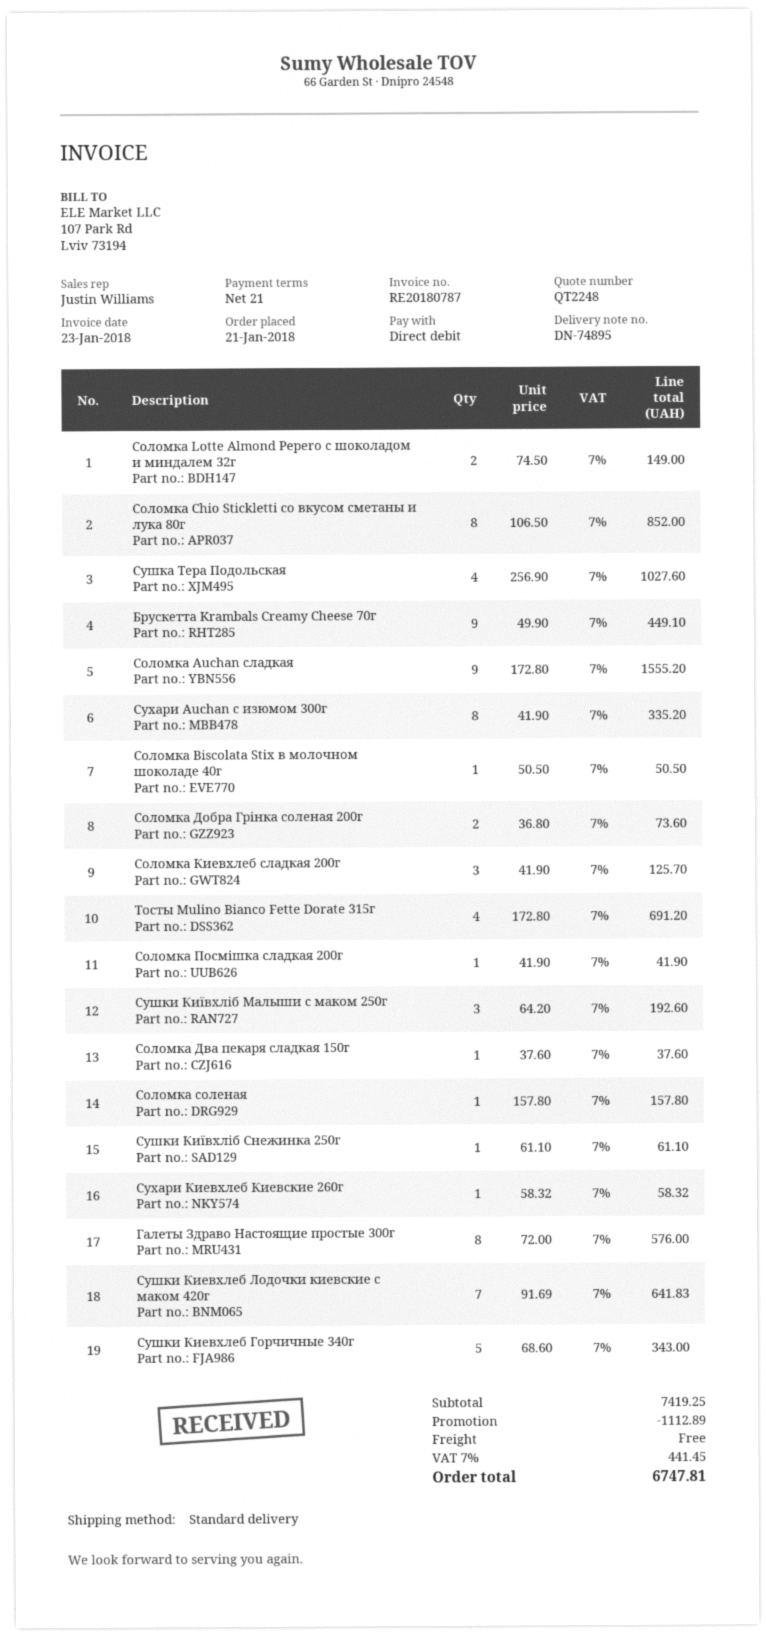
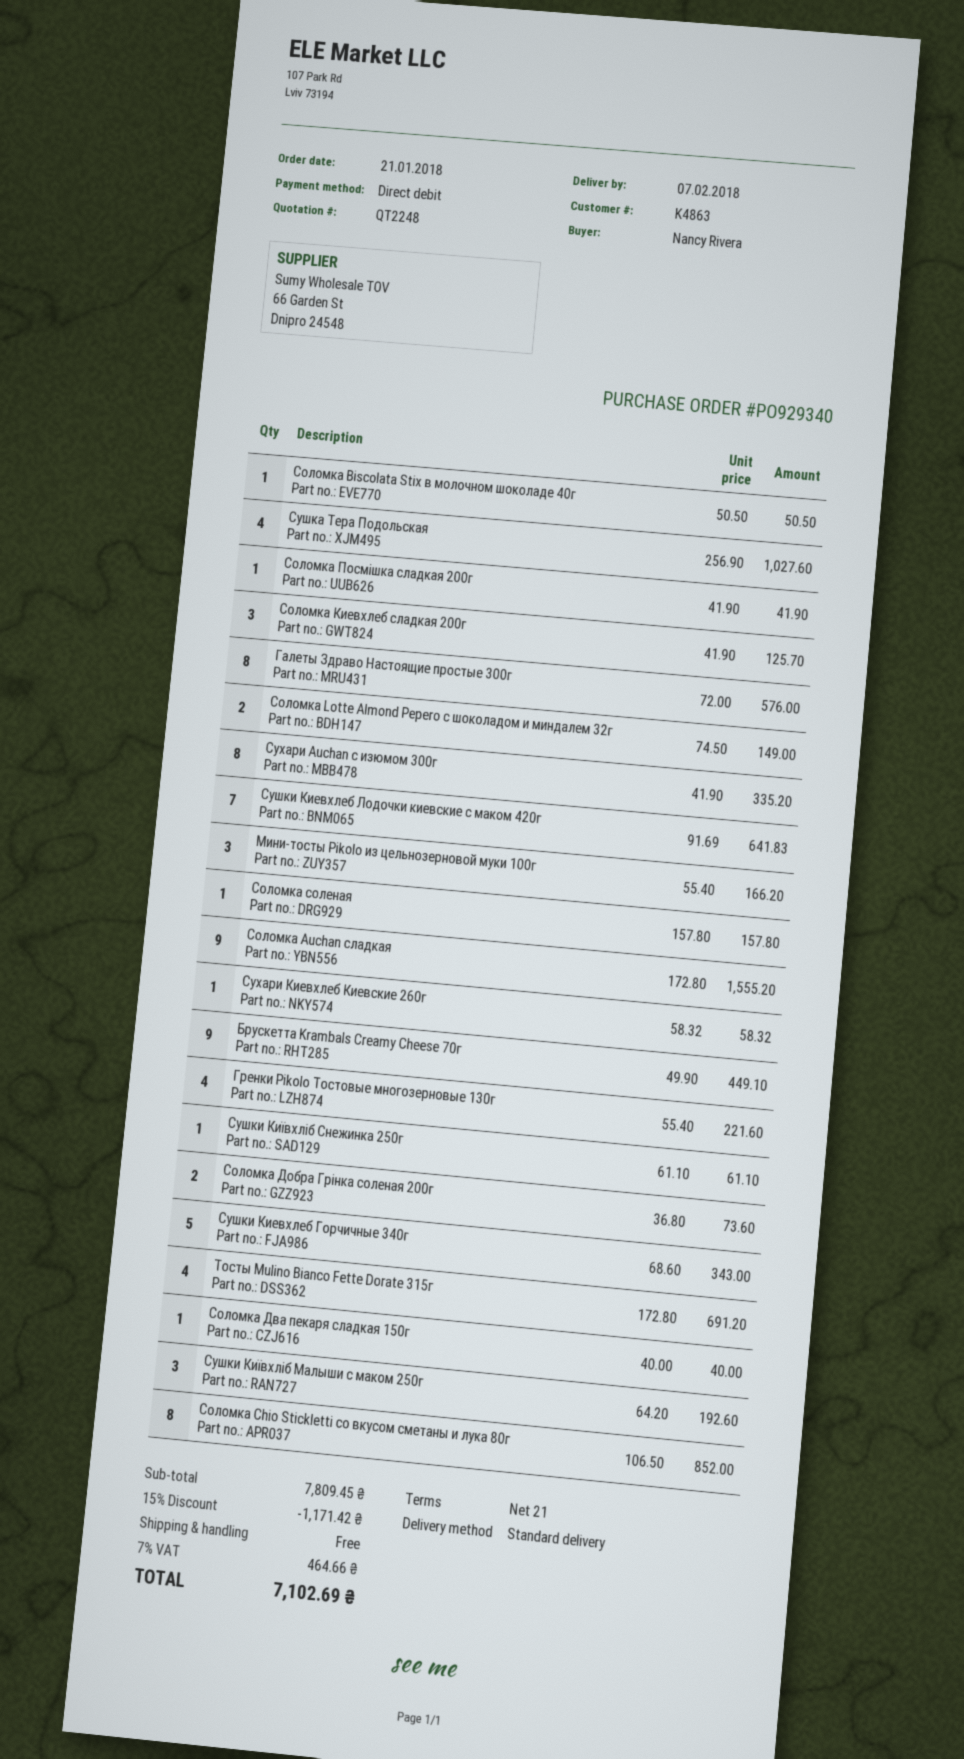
Соломка Два пекаря сладкая 150г: 1 x 37.60 = 37.60 -> 1 x 40.00 = 40.00
Мини-тосты Pikolo из цельнозерновой муки 100г: none -> 3 x 55.40 = 166.20
Гренки Pikolo Тостовые многозерновые 130г: none -> 4 x 55.40 = 221.60
subtotal: 7419.25 -> 7809.45
discount: 1112.89 -> 1171.42
tax: 7% = 441.45 -> 7% = 464.66
total: 6747.81 -> 7102.69

